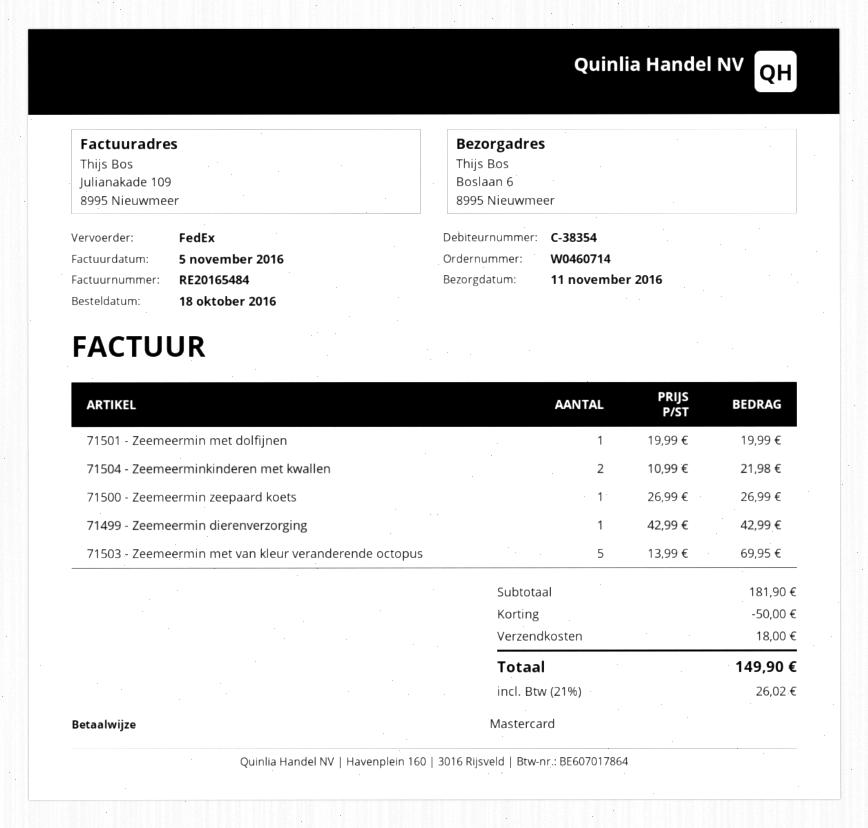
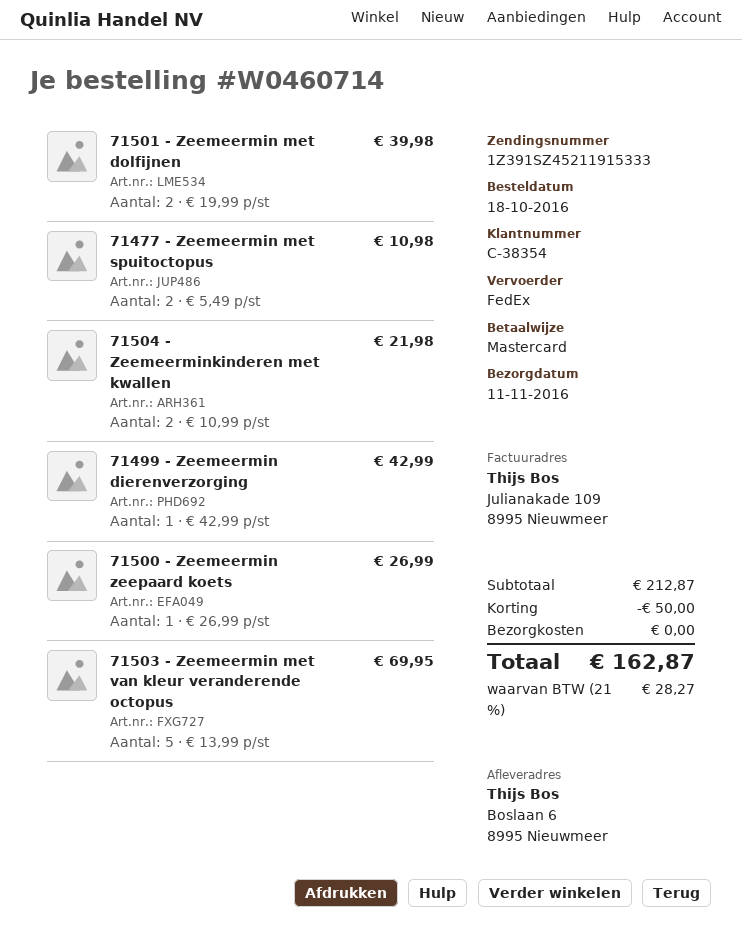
71501 - Zeemeermin met dolfijnen: 1 x 19.99 = 19.99 -> 2 x 19.99 = 39.98
71477 - Zeemeermin met spuitoctopus: none -> 2 x 5.49 = 10.98
subtotal: 181.90 -> 212.87
shipping: 18.00 -> 0.00
tax: 21% = 26.02 -> 21% = 28.27
total: 149.90 -> 162.87

